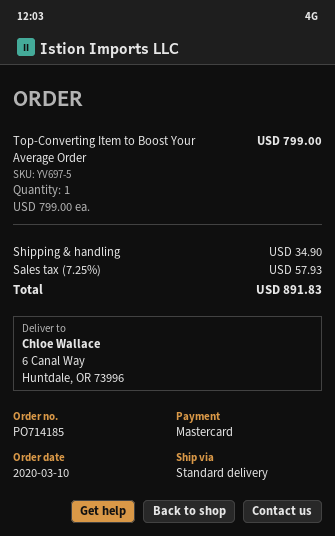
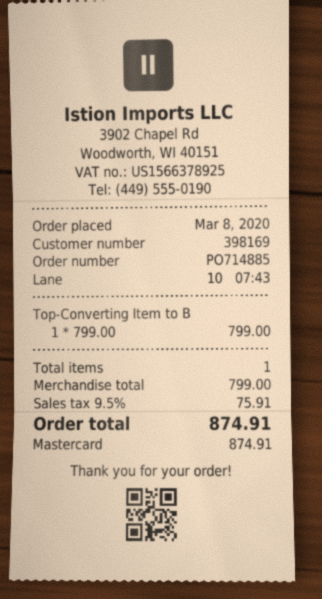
order number: PO714185 -> PO714885
order date: 2020-03-10 -> 2020-03-08
shipping: 34.90 -> none
tax: 7.25% = 57.93 -> 9.5% = 75.91
total: 891.83 -> 874.91

